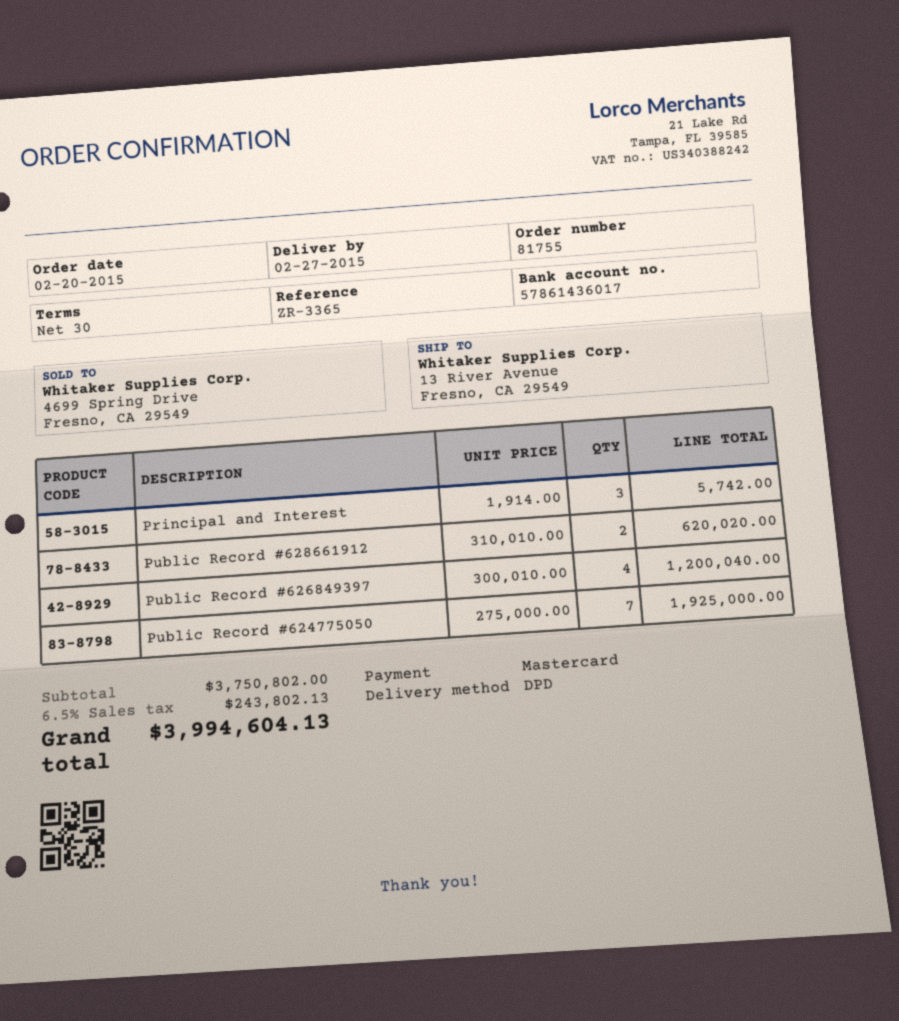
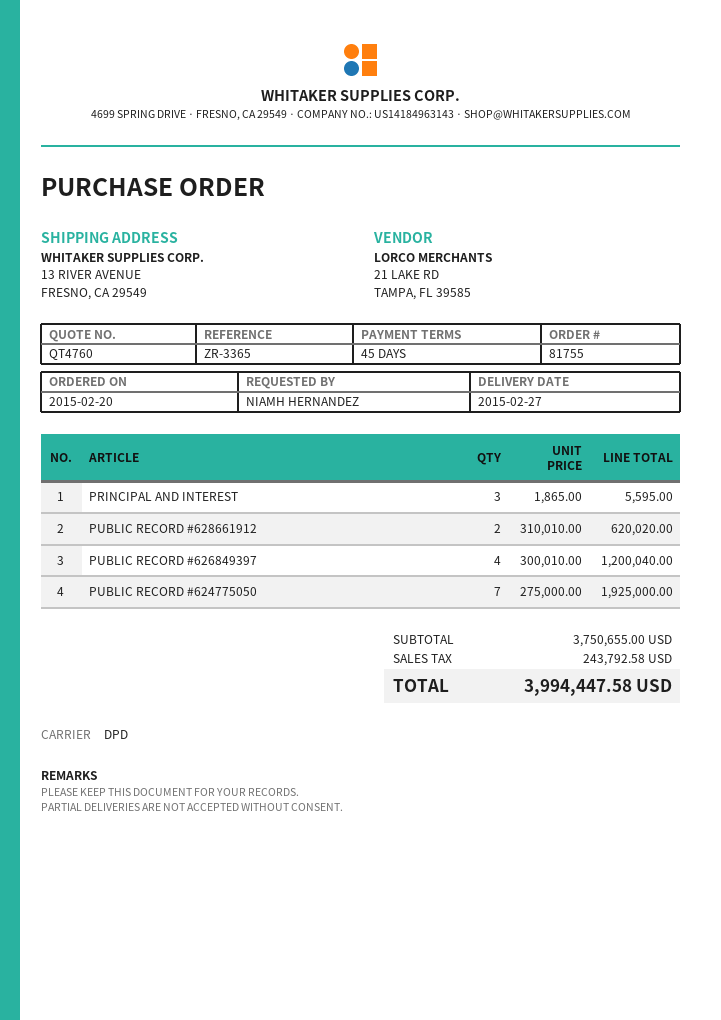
payment terms: 30 days -> 45 days
Principal and Interest: 3 x 1914.00 = 5742.00 -> 3 x 1865.00 = 5595.00
subtotal: 3750802.00 -> 3750655.00
tax: 243802.13 -> 243792.58
total: 3994604.13 -> 3994447.58

